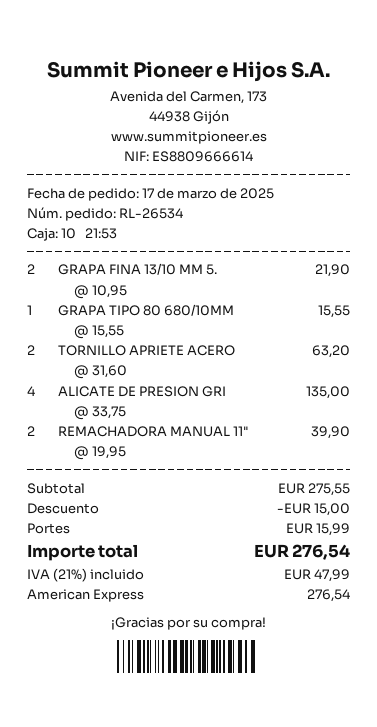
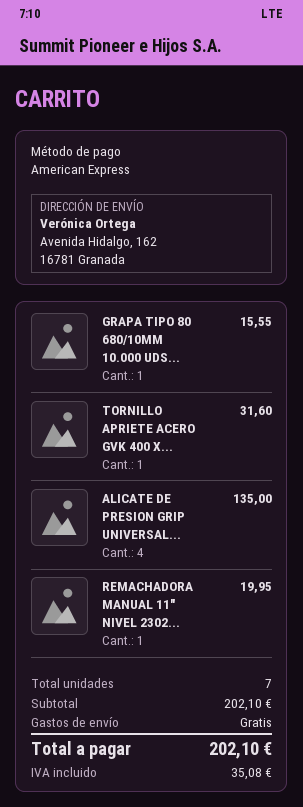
GRAPA FINA 13/10 MM 5.: 2 for 21.90 -> none
TORNILLO APRIETE ACERO: 2 for 63.20 -> 1 for 31.60
REMACHADORA MANUAL 11": 2 for 39.90 -> 1 for 19.95
subtotal: 275.55 -> 202.10
discount: 15.00 -> none
shipping: 15.99 -> 0.00
tax: 47.99 -> 35.08
total: 276.54 -> 202.10

